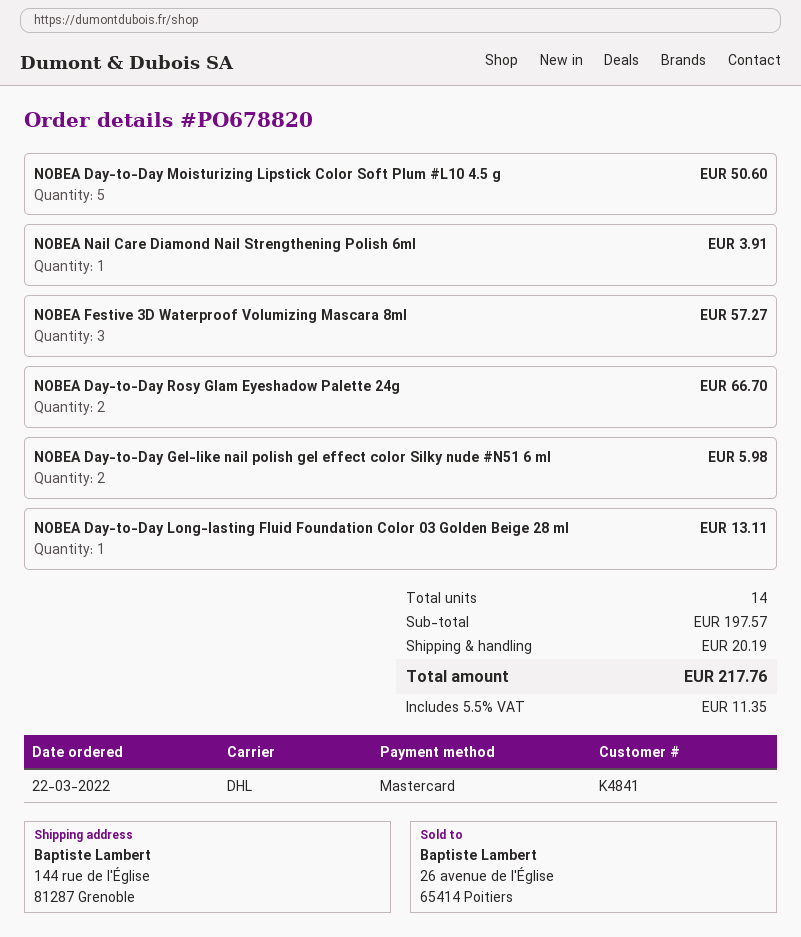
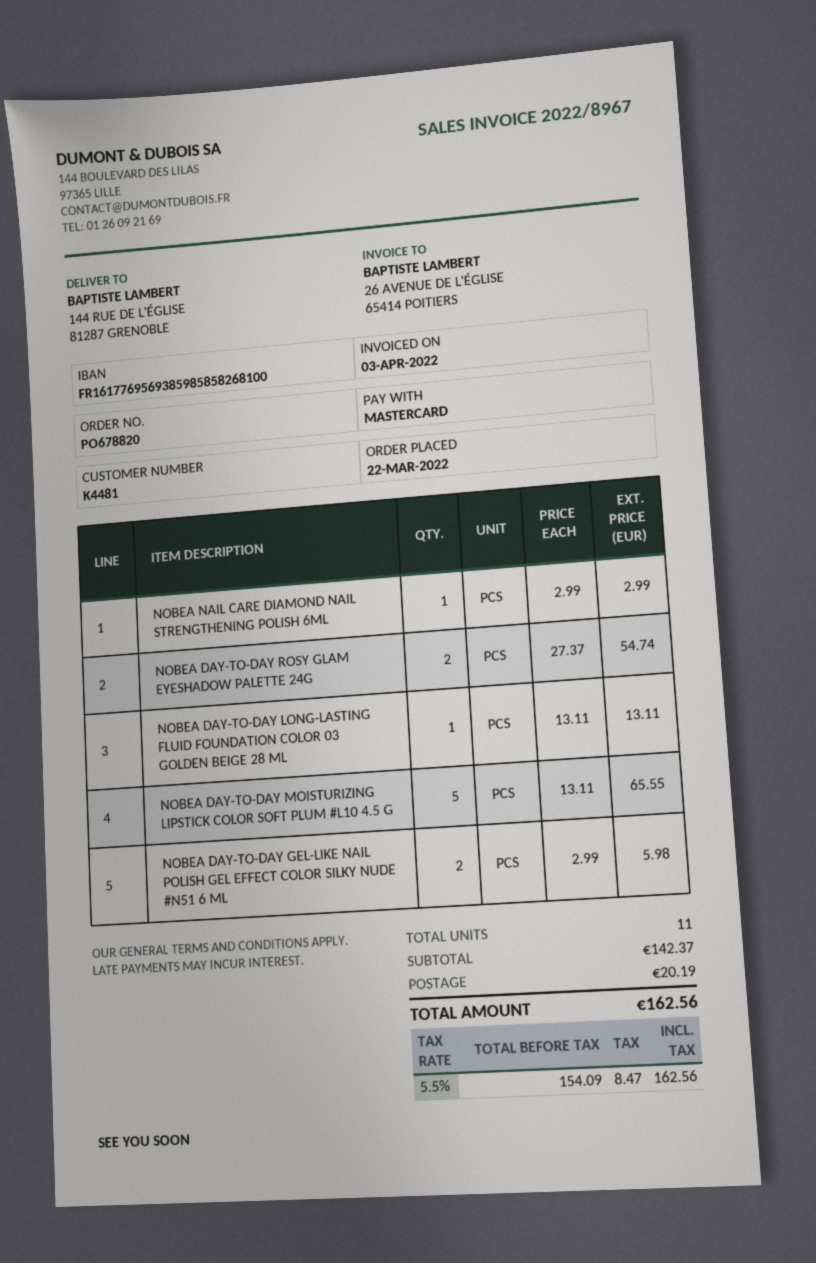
customer number: K4841 -> K4481
NOBEA Day-to-Day Moisturizing Lipstick Color Soft Plum #L10 4.5 g: 5 for 50.60 -> 5 for 65.55
NOBEA Nail Care Diamond Nail Strengthening Polish 6ml: 1 for 3.91 -> 1 for 2.99
NOBEA Festive 3D Waterproof Volumizing Mascara 8ml: 3 for 57.27 -> none
NOBEA Day-to-Day Rosy Glam Eyeshadow Palette 24g: 2 for 66.70 -> 2 for 54.74
total quantity: 14 -> 11
subtotal: 197.57 -> 142.37
tax: 5.5% = 11.35 -> 5.5% = 8.47
total: 217.76 -> 162.56

